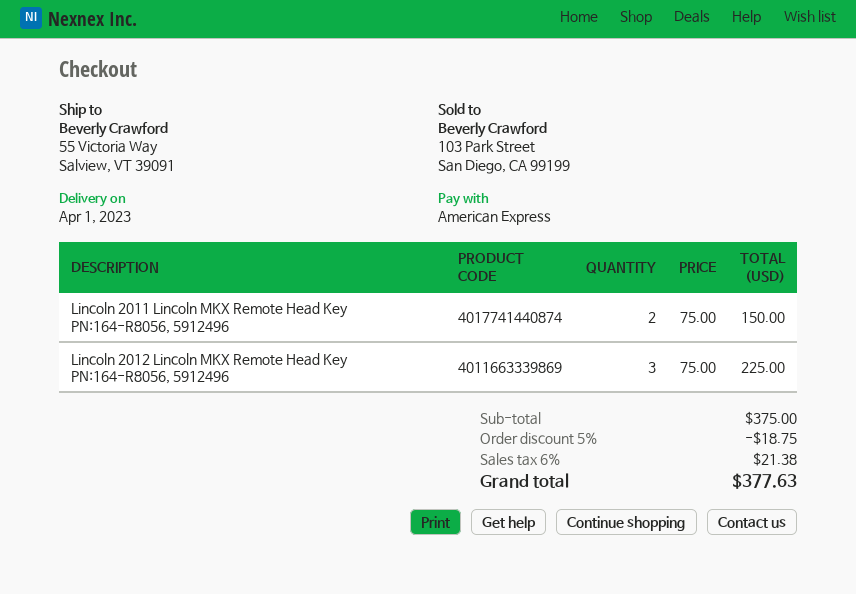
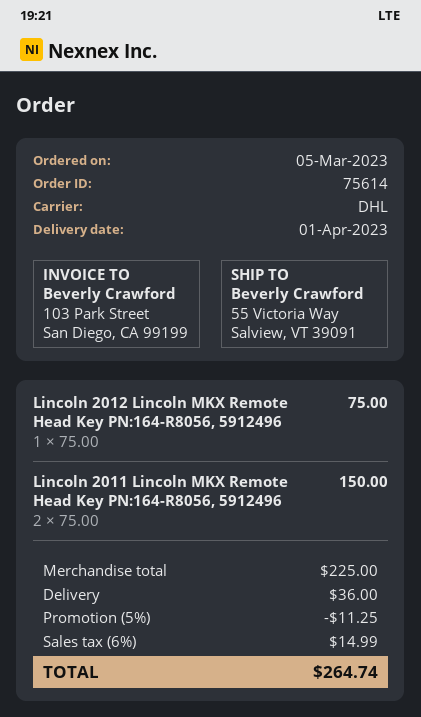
Lincoln 2012 Lincoln MKX Remote Head Key PN:164-R8056, 5912496: 3 x 75.00 = 225.00 -> 1 x 75.00 = 75.00
subtotal: 375.00 -> 225.00
discount: 5% = 18.75 -> 5% = 11.25
shipping: none -> 36.00
tax: 6% = 21.38 -> 6% = 14.99
total: 377.63 -> 264.74

